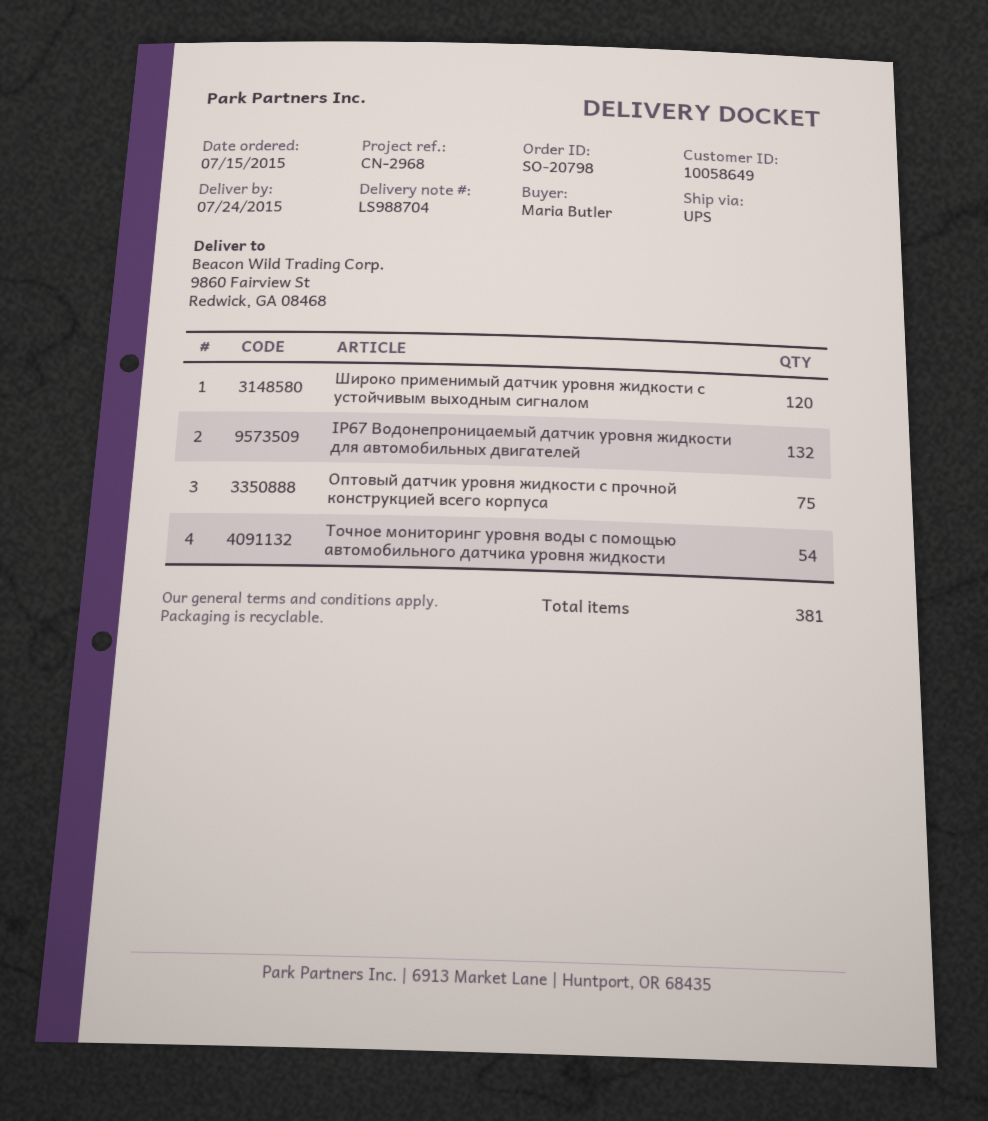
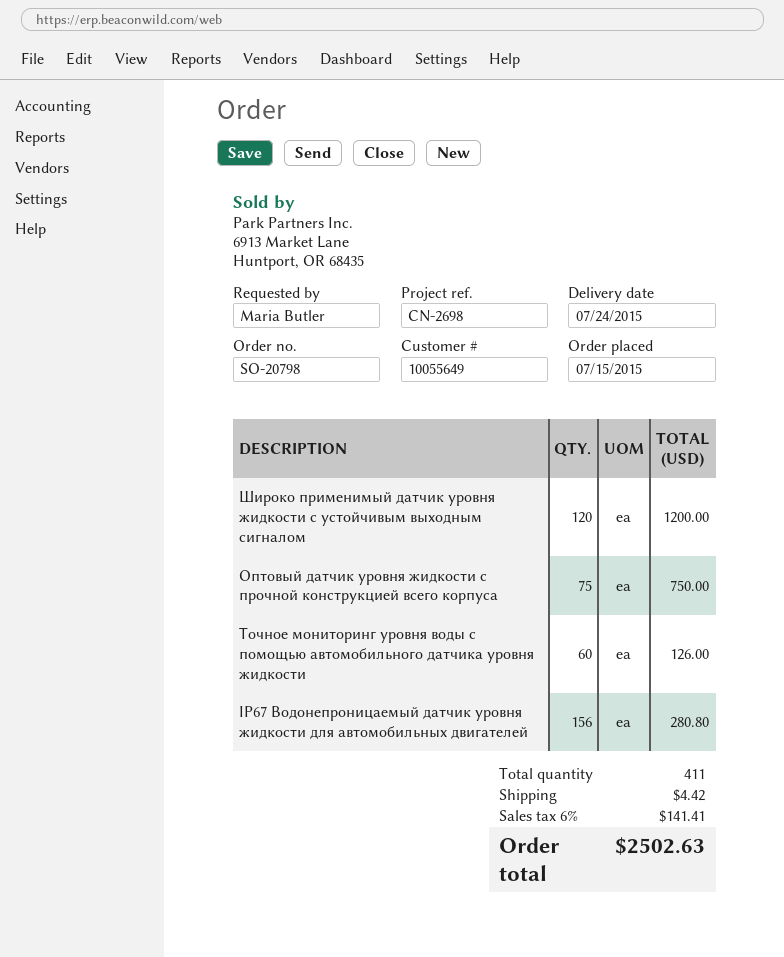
customer number: 10058649 -> 10055649
reference: CN-2968 -> CN-2698
IP67 Водонепроницаемый датчик уровня жидкости для автомобильных двигателей: 132 -> 156
Точное мониторинг уровня воды с помощью автомобильного датчика уровня жидкости: 54 -> 60
total quantity: 381 -> 411

